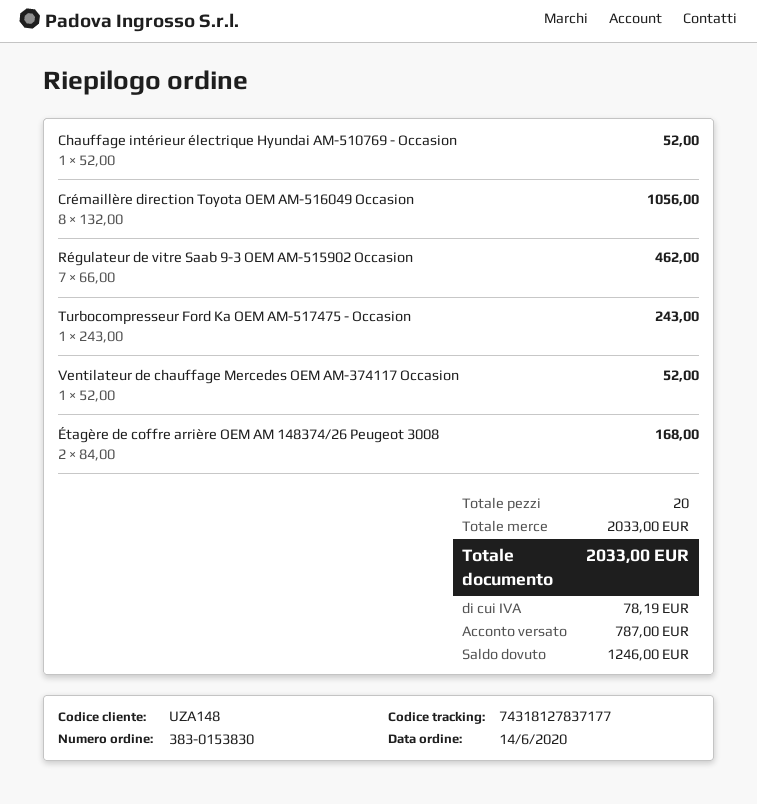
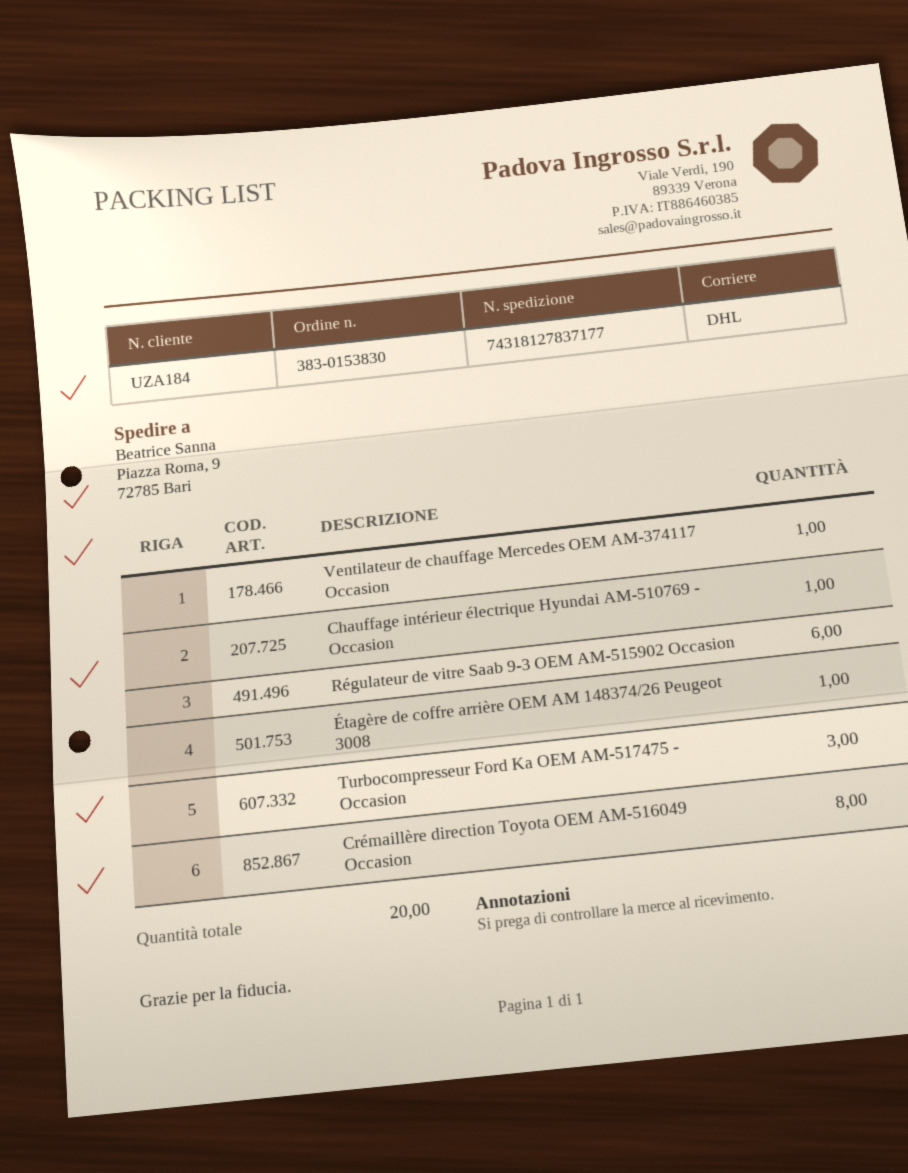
customer number: UZA148 -> UZA184
Régulateur de vitre Saab 9-3 OEM AM-515902 Occasion: 7 -> 6
Turbocompresseur Ford Ka OEM AM-517475 - Occasion: 1 -> 3
Étagère de coffre arrière OEM AM 148374/26 Peugeot 3008: 2 -> 1

